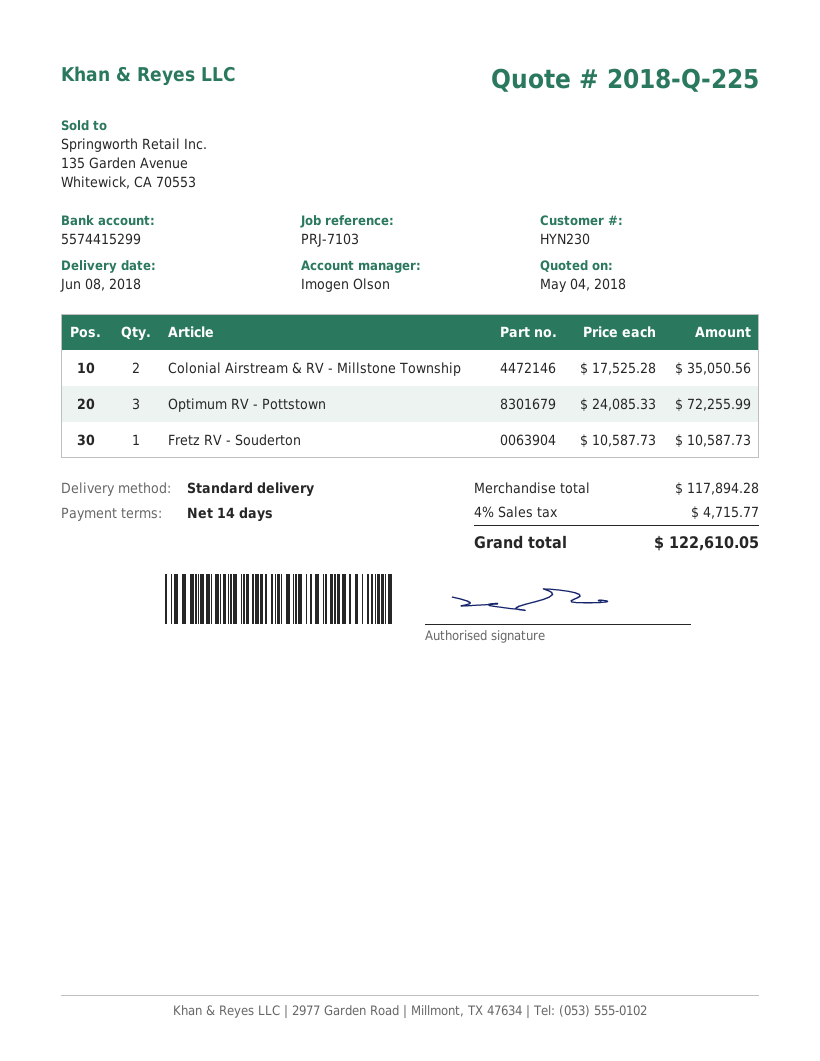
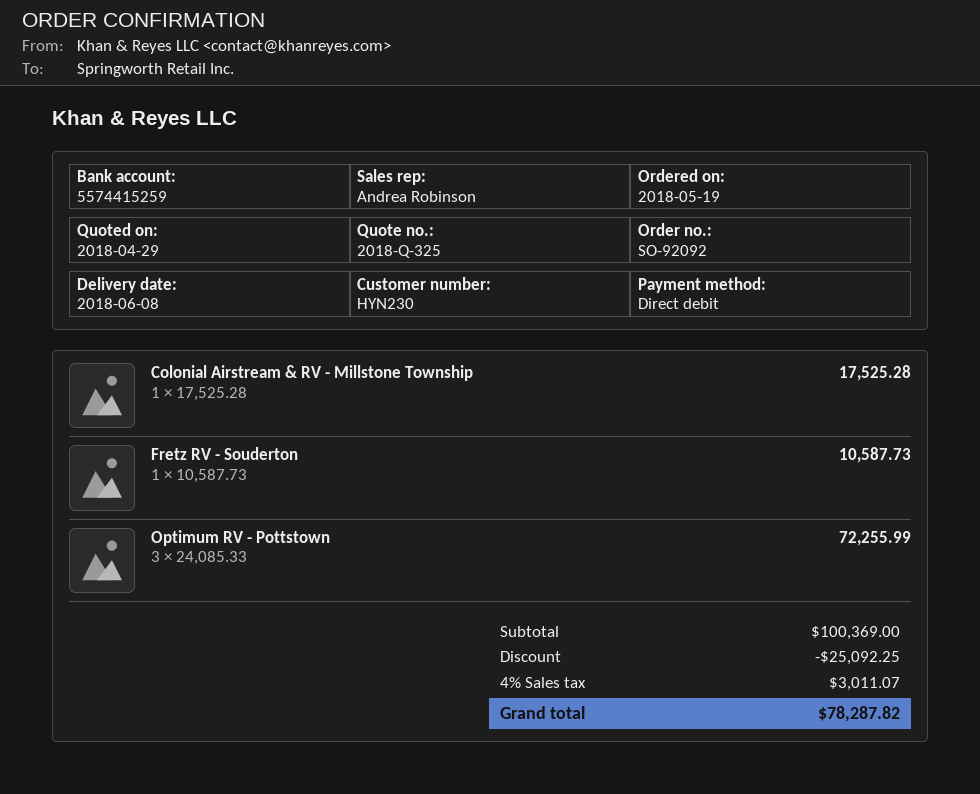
quote number: 2018-Q-225 -> 2018-Q-325
quote date: 2018-05-04 -> 2018-04-29
sales rep: Imogen Olson -> Andrea Robinson
bank account: 5574415299 -> 5574415259
Colonial Airstream & RV - Millstone Township: 2 x 17525.28 = 35050.56 -> 1 x 17525.28 = 17525.28
subtotal: 117894.28 -> 100369.00
discount: none -> 25092.25
tax: 4% = 4715.77 -> 4% = 3011.07
total: 122610.05 -> 78287.82

